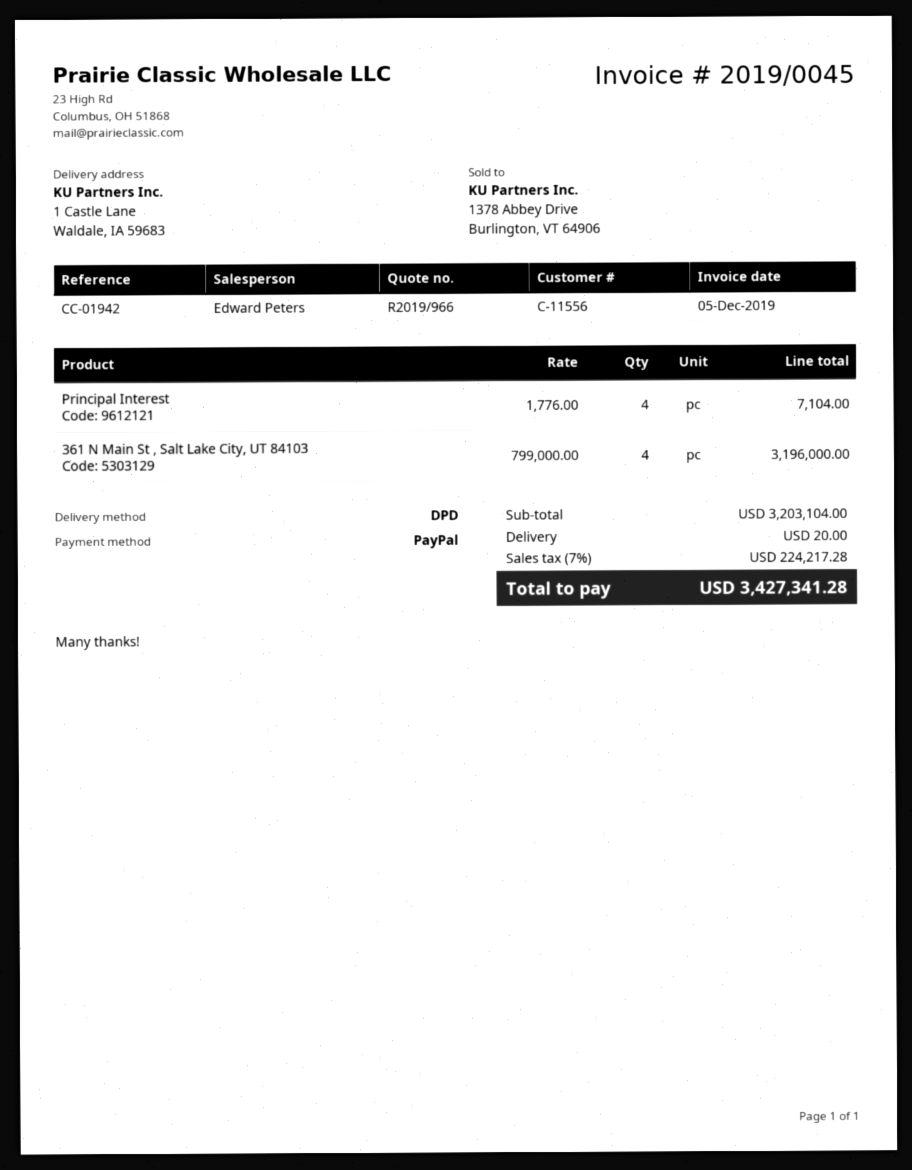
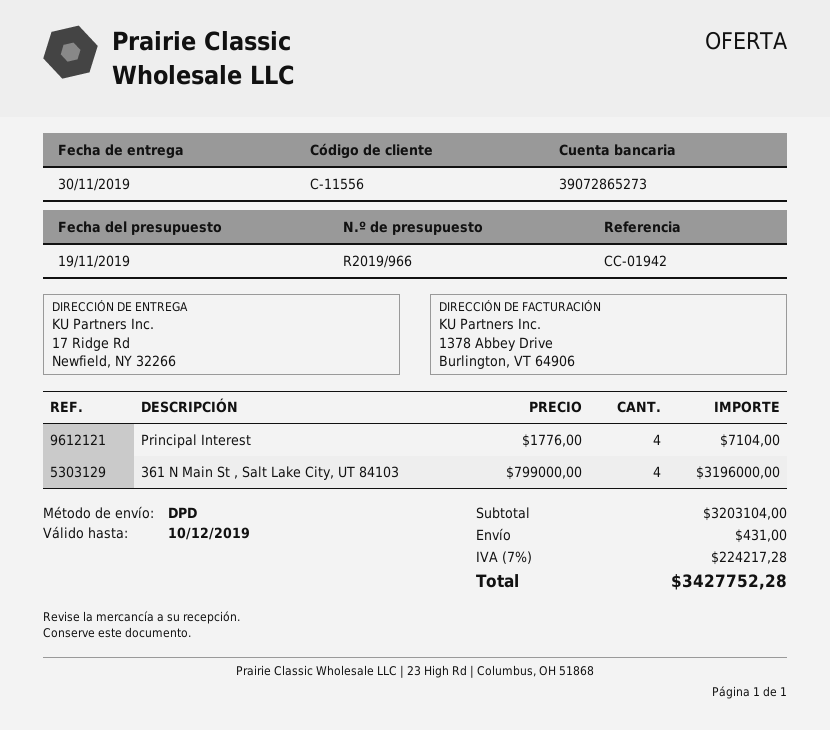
ship to: 1 Castle Lane, Waldale, IA 59683 -> 17 Ridge Rd, Newfield, NY 32266
shipping: 20.00 -> 431.00
total: 3427341.28 -> 3427752.28

